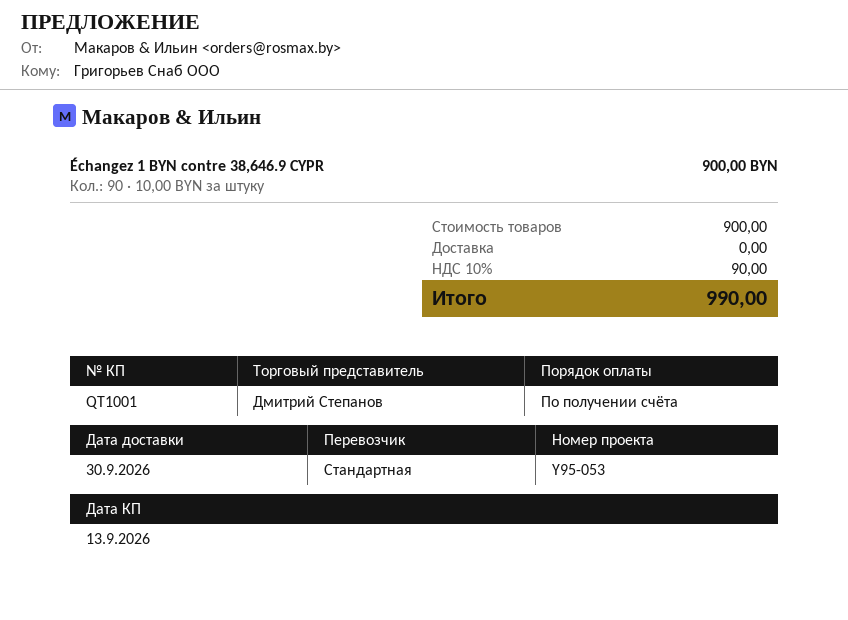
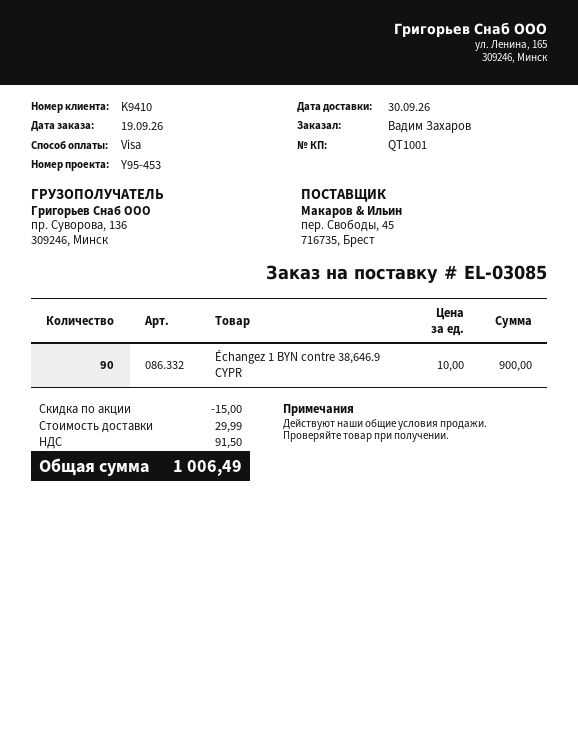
reference: Y95-053 -> Y95-453
discount: none -> 15.00
shipping: 0.00 -> 29.99
tax: 90.00 -> 91.50
total: 990.00 -> 1006.49

